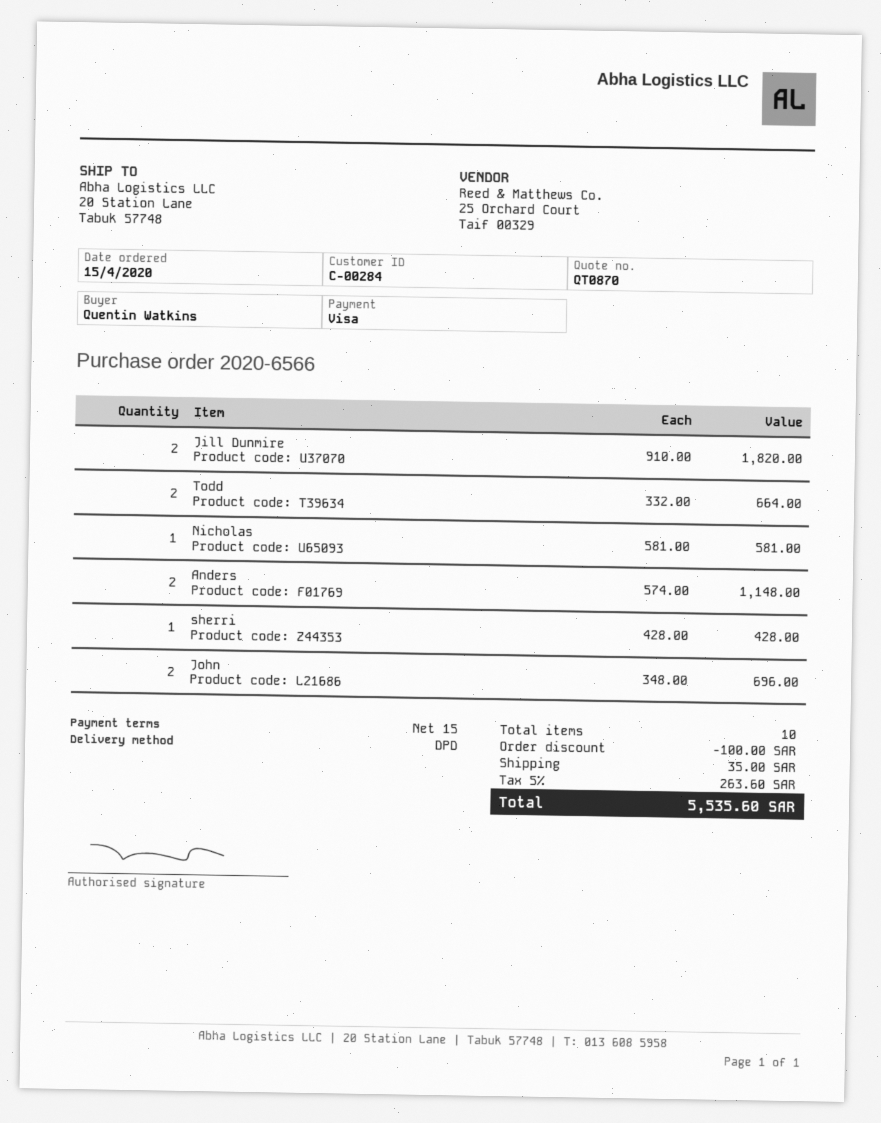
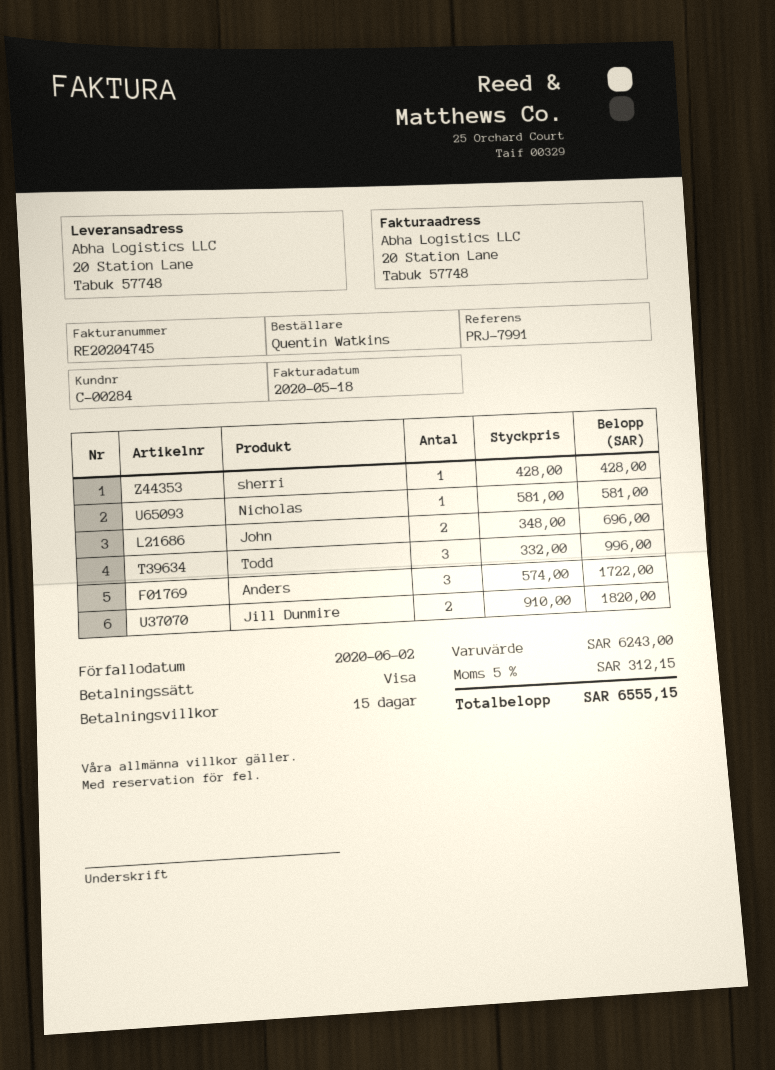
Todd: 2 x 332.00 = 664.00 -> 3 x 332.00 = 996.00
Anders: 2 x 574.00 = 1148.00 -> 3 x 574.00 = 1722.00
discount: 100.00 -> none
shipping: 35.00 -> none
tax: 5% = 263.60 -> 5% = 312.15
total: 5535.60 -> 6555.15

